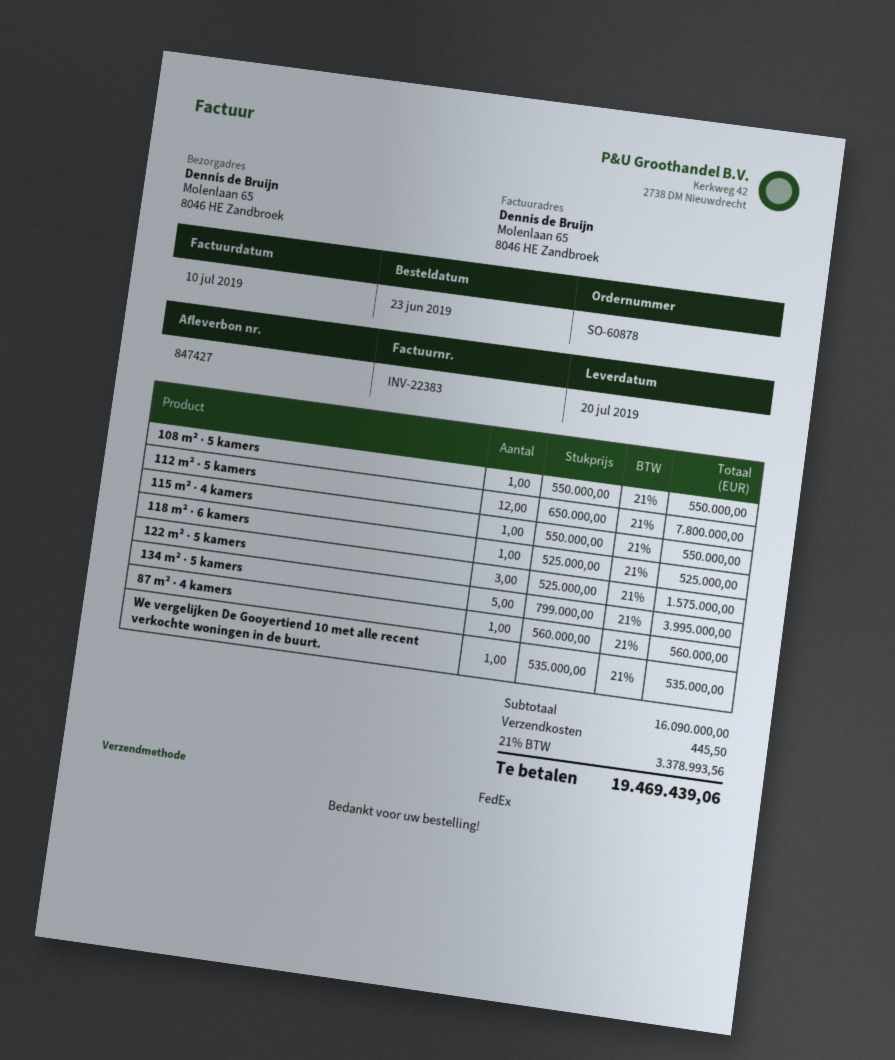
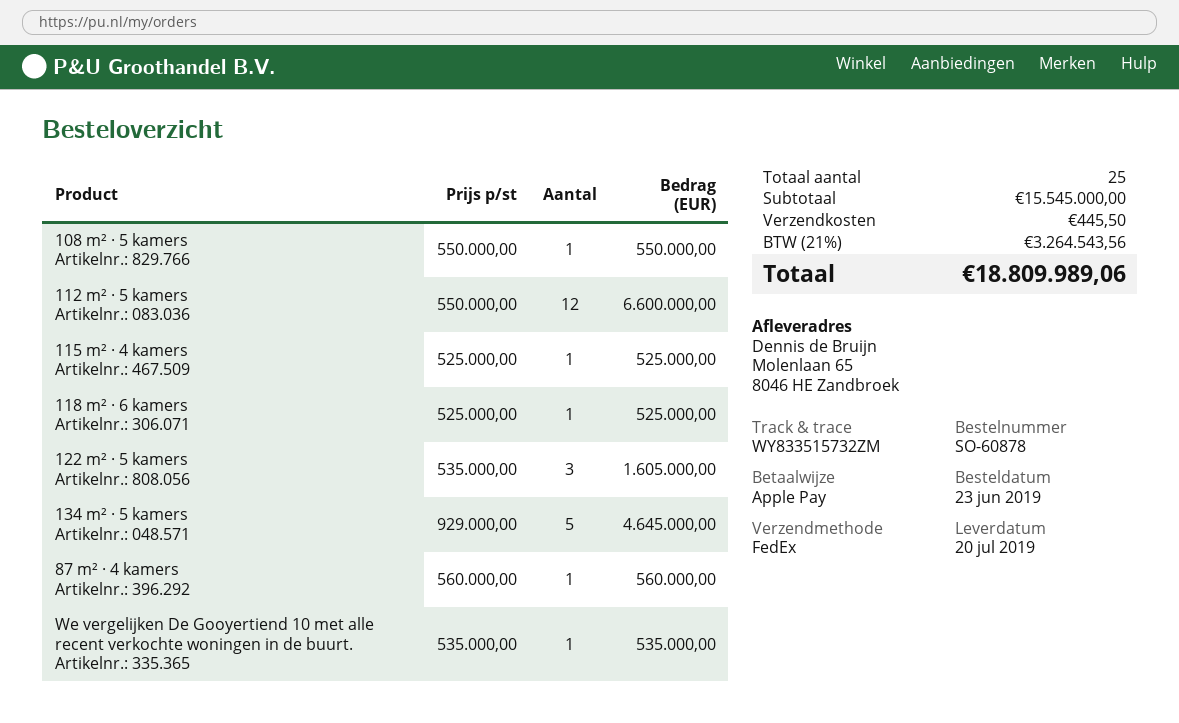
112 m² · 5 kamers: 12 x 650000.00 = 7800000.00 -> 12 x 550000.00 = 6600000.00
115 m² · 4 kamers: 1 x 550000.00 = 550000.00 -> 1 x 525000.00 = 525000.00
122 m² · 5 kamers: 3 x 525000.00 = 1575000.00 -> 3 x 535000.00 = 1605000.00
134 m² · 5 kamers: 5 x 799000.00 = 3995000.00 -> 5 x 929000.00 = 4645000.00
subtotal: 16090000.00 -> 15545000.00
tax: 21% = 3378993.56 -> 21% = 3264543.56
total: 19469439.06 -> 18809989.06

